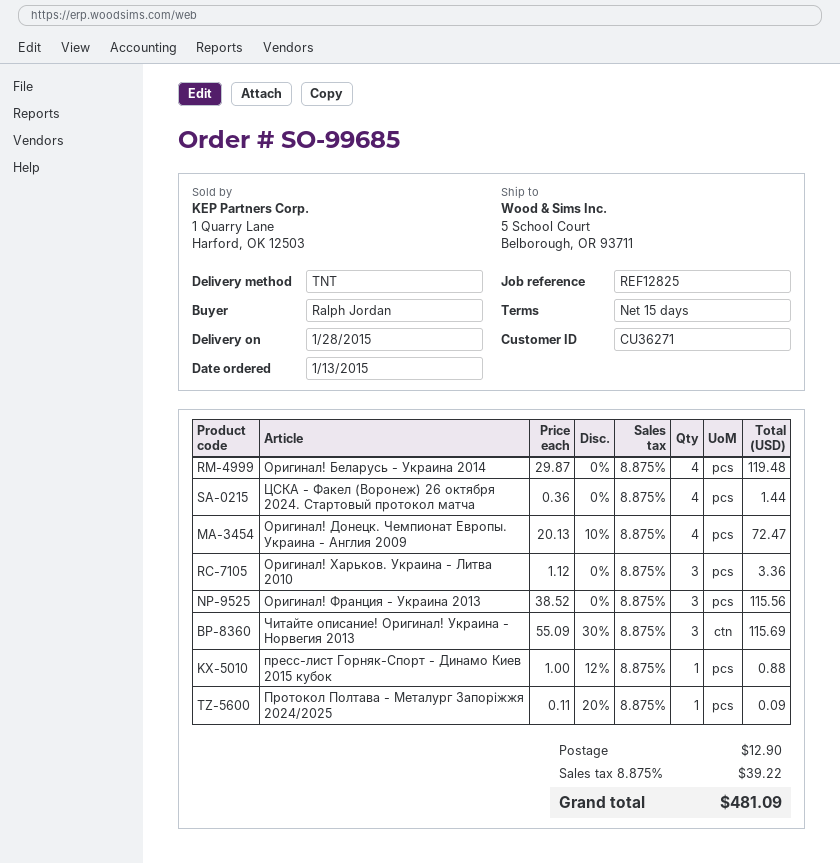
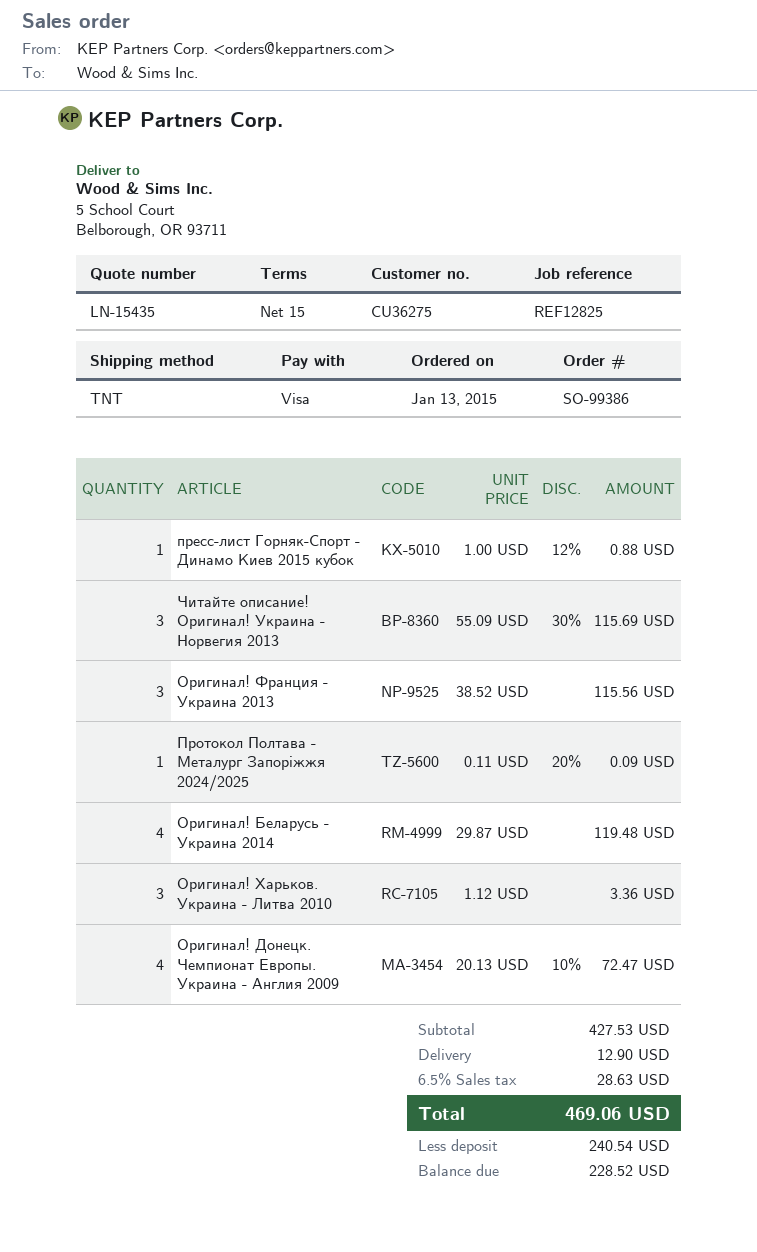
order number: SO-99685 -> SO-99386
customer number: CU36271 -> CU36275
ЦСКА - Факел (Воронеж) 26 октября 2024. Стартовый протокол матча: 4 x 0.36 = 1.44 -> none
tax: 8.875% = 39.22 -> 6.5% = 28.63
total: 481.09 -> 469.06

